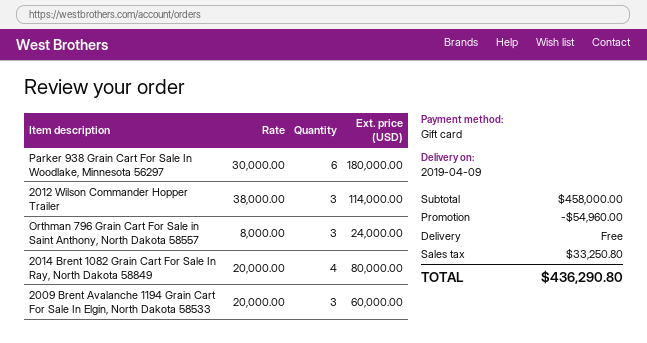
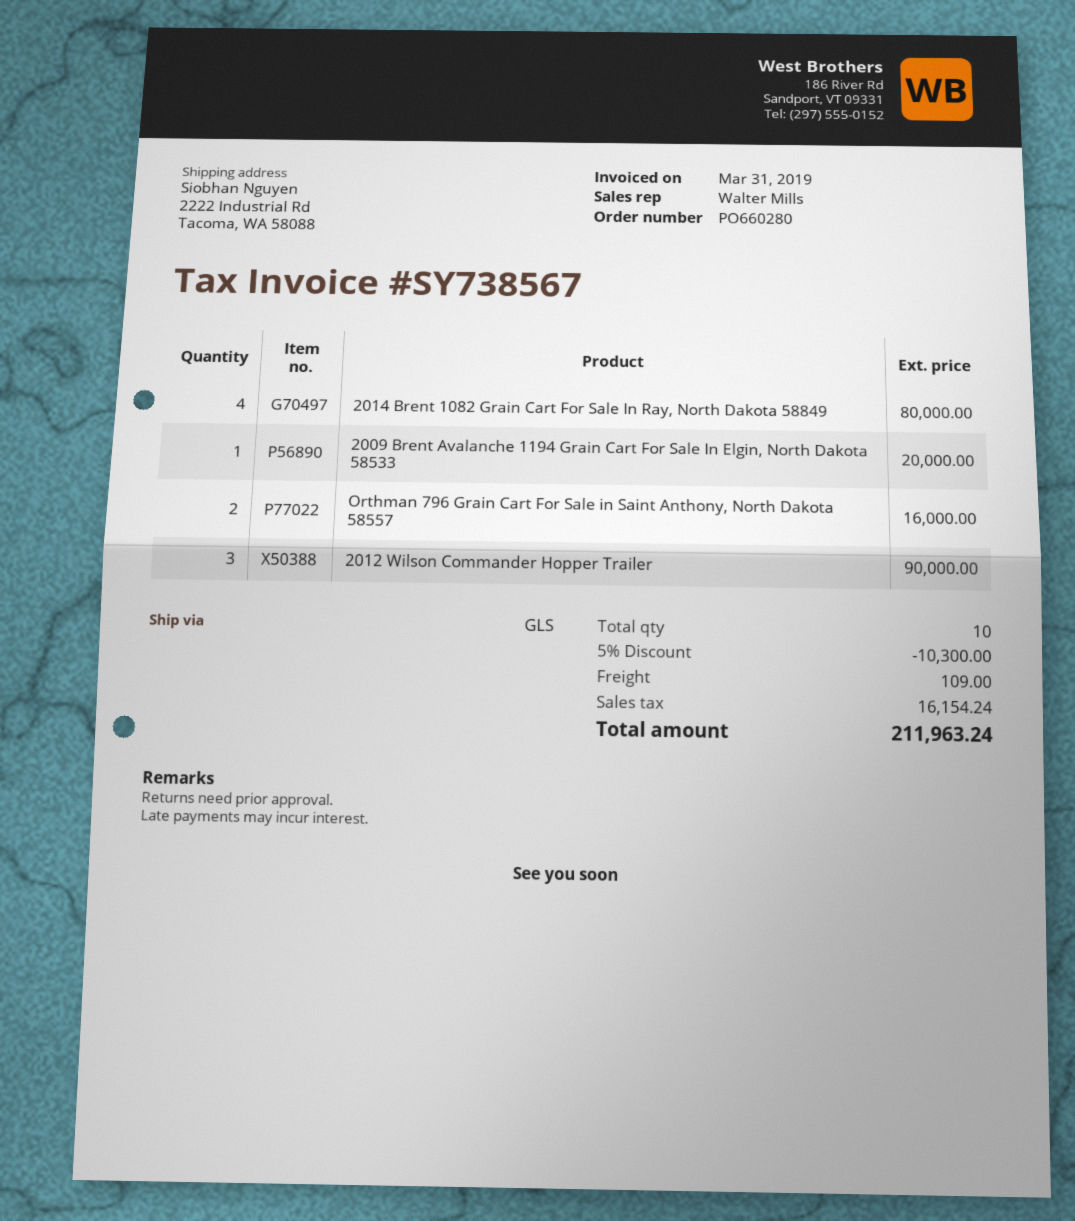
Parker 938 Grain Cart For Sale In Woodlake, Minnesota 56297: 6 for 180000.00 -> none
2012 Wilson Commander Hopper Trailer: 3 for 114000.00 -> 3 for 90000.00
Orthman 796 Grain Cart For Sale in Saint Anthony, North Dakota 58557: 3 for 24000.00 -> 2 for 16000.00
2009 Brent Avalanche 1194 Grain Cart For Sale In Elgin, North Dakota 58533: 3 for 60000.00 -> 1 for 20000.00
discount: 54960.00 -> 10300.00
shipping: 0.00 -> 109.00
tax: 33250.80 -> 16154.24
total: 436290.80 -> 211963.24

